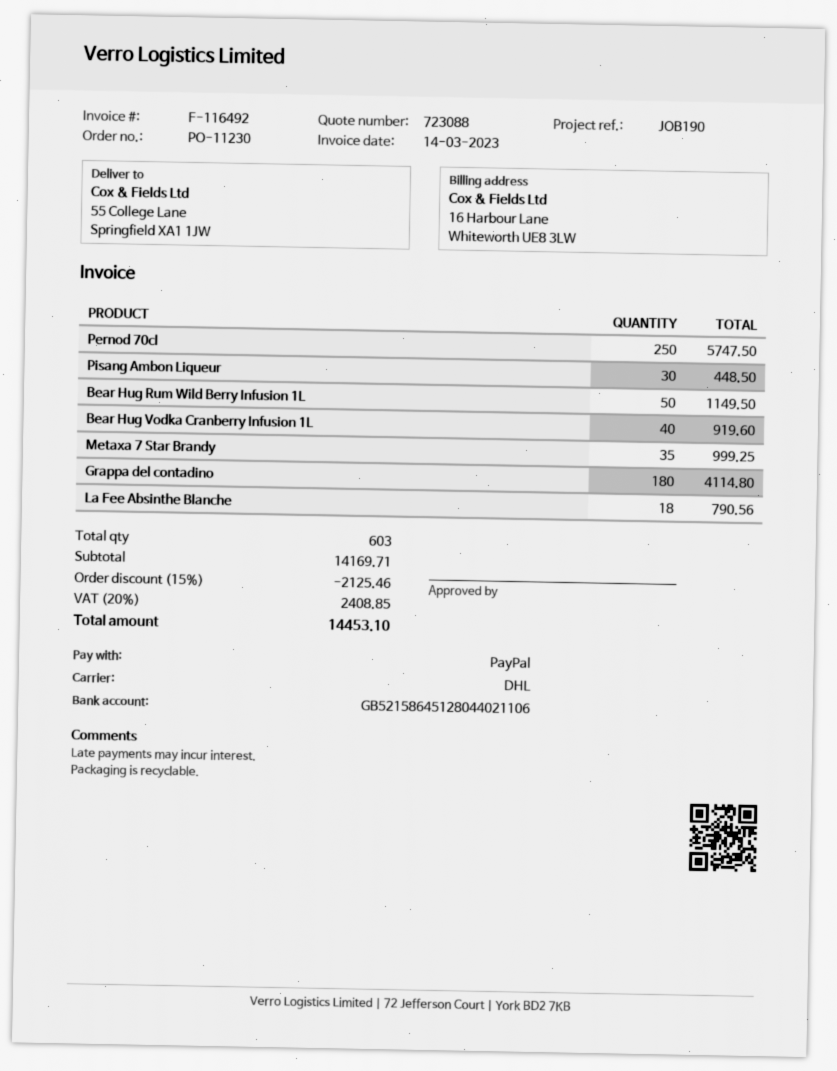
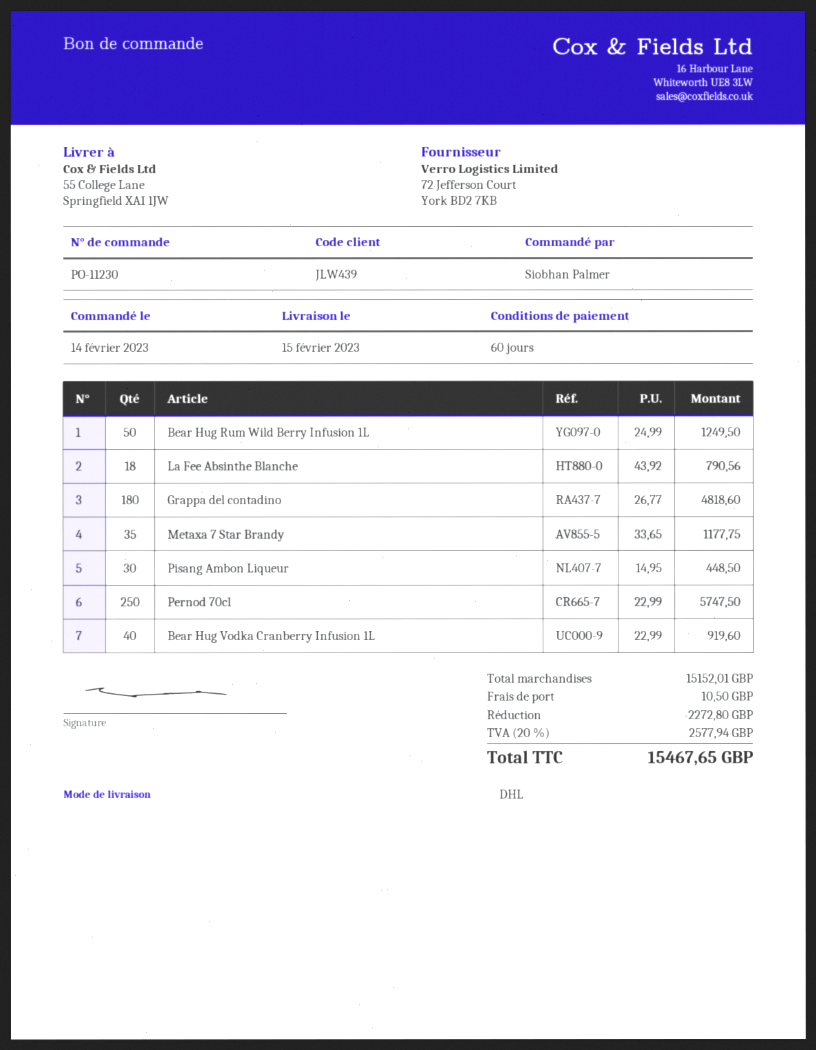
Bear Hug Rum Wild Berry Infusion 1L: 50 for 1149.50 -> 50 for 1249.50
Metaxa 7 Star Brandy: 35 for 999.25 -> 35 for 1177.75
Grappa del contadino: 180 for 4114.80 -> 180 for 4818.60
subtotal: 14169.71 -> 15152.01
discount: 2125.46 -> 2272.80
shipping: none -> 10.50
tax: 20% = 2408.85 -> 20% = 2577.94
total: 14453.10 -> 15467.65

